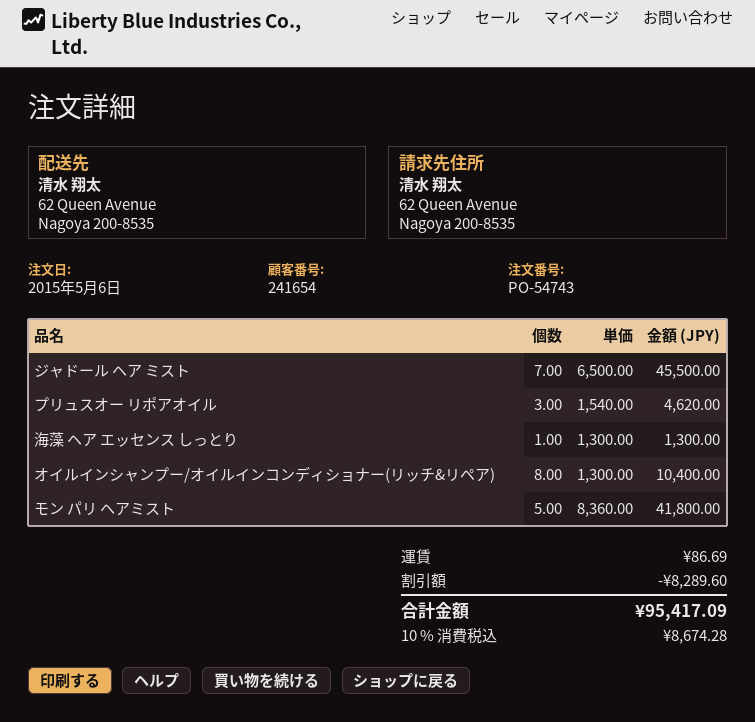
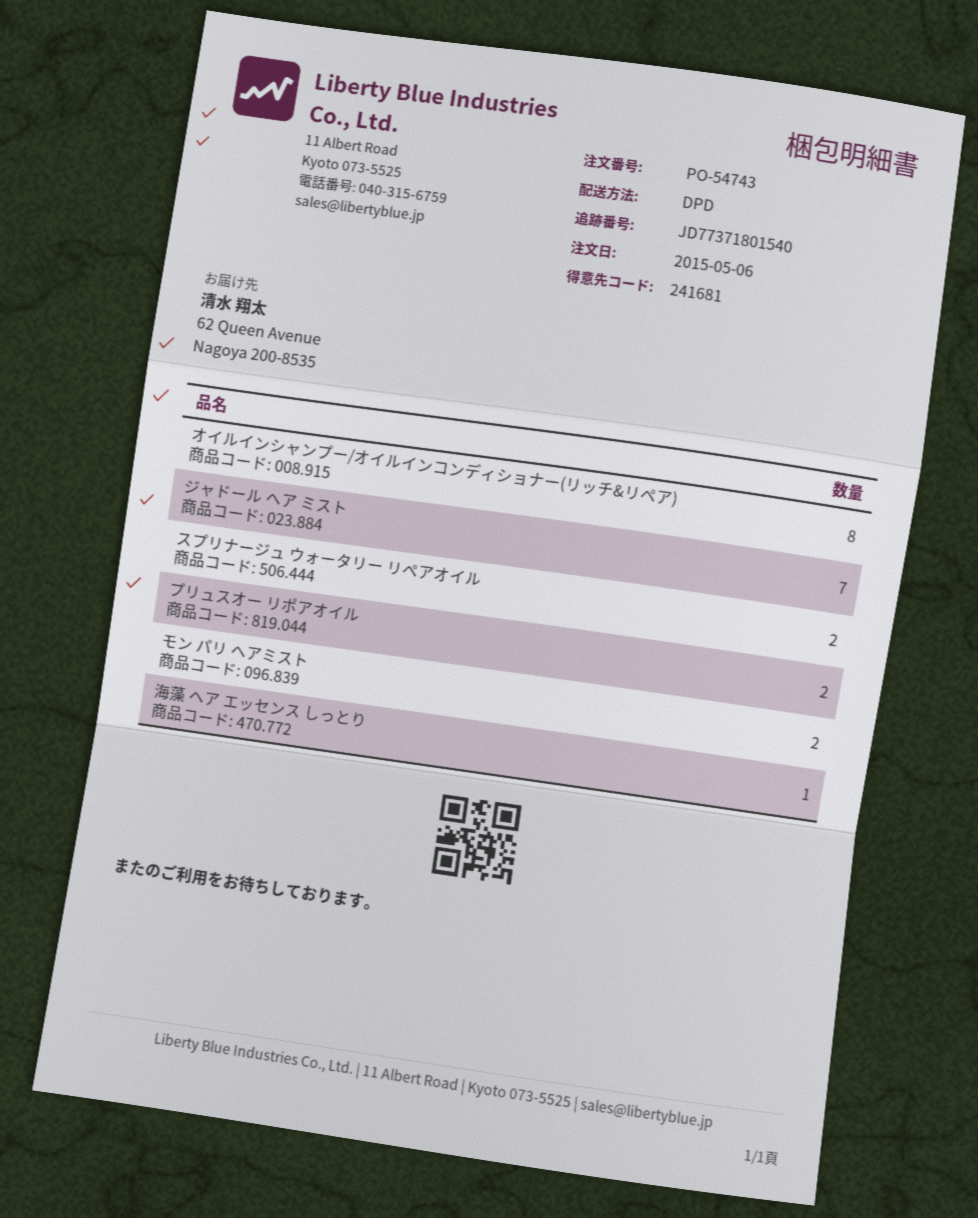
customer number: 241654 -> 241681
プリュスオー リポアオイル: 3 -> 2
モン パリ ヘアミスト: 5 -> 2
スプリナージュ ウォータリー リペアオイル: none -> 2

